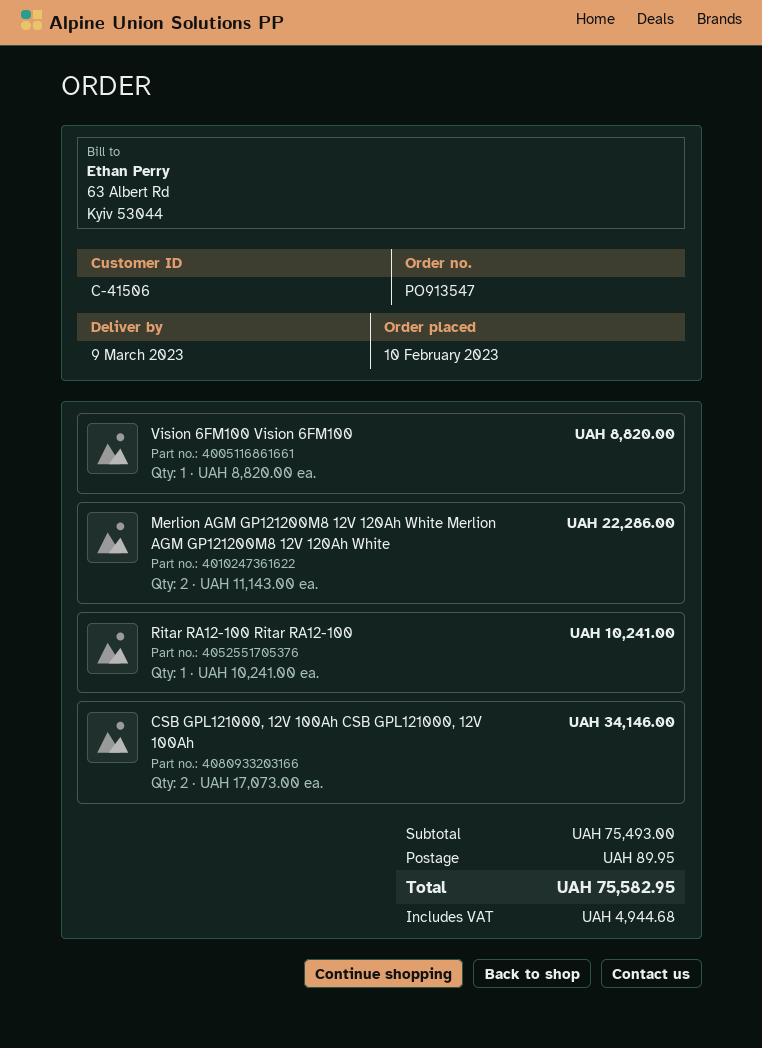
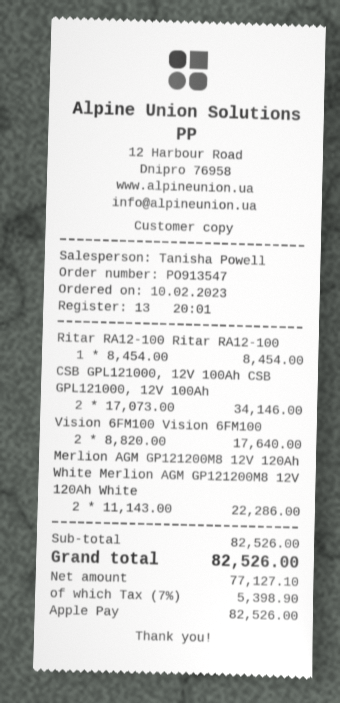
Vision 6FM100 Vision 6FM100: 1 x 8820.00 = 8820.00 -> 2 x 8820.00 = 17640.00
Ritar RA12-100 Ritar RA12-100: 1 x 10241.00 = 10241.00 -> 1 x 8454.00 = 8454.00
subtotal: 75493.00 -> 82526.00
shipping: 89.95 -> none
tax: 4944.68 -> 5398.90
total: 75582.95 -> 82526.00

